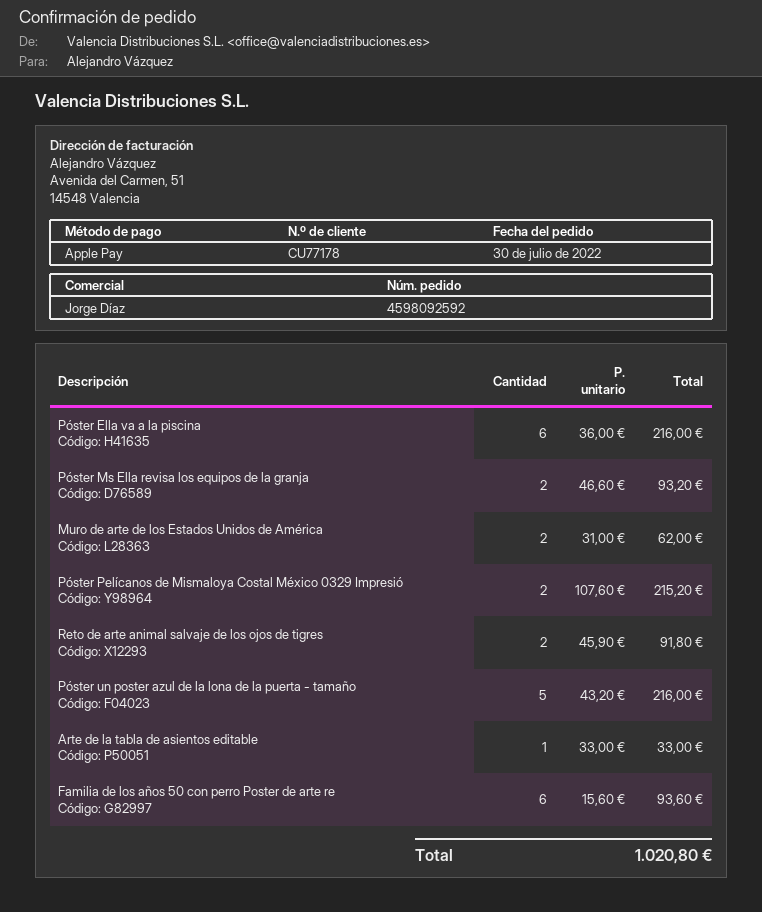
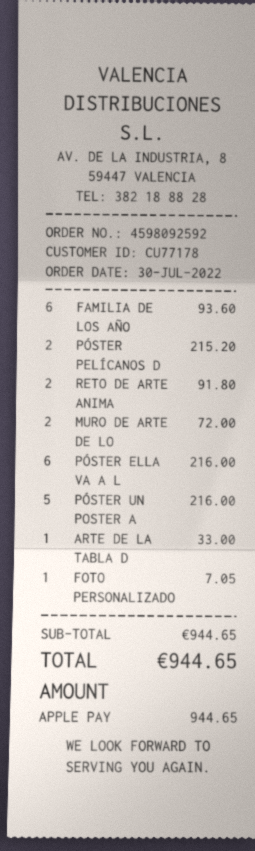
Póster Ms Ella revisa los equipos de la granja: 2 for 93.20 -> none
Muro de arte de los Estados Unidos de América: 2 for 62.00 -> 2 for 72.00
FOTO PERSONALIZADO: none -> 1 for 7.05
total: 1020.80 -> 944.65

